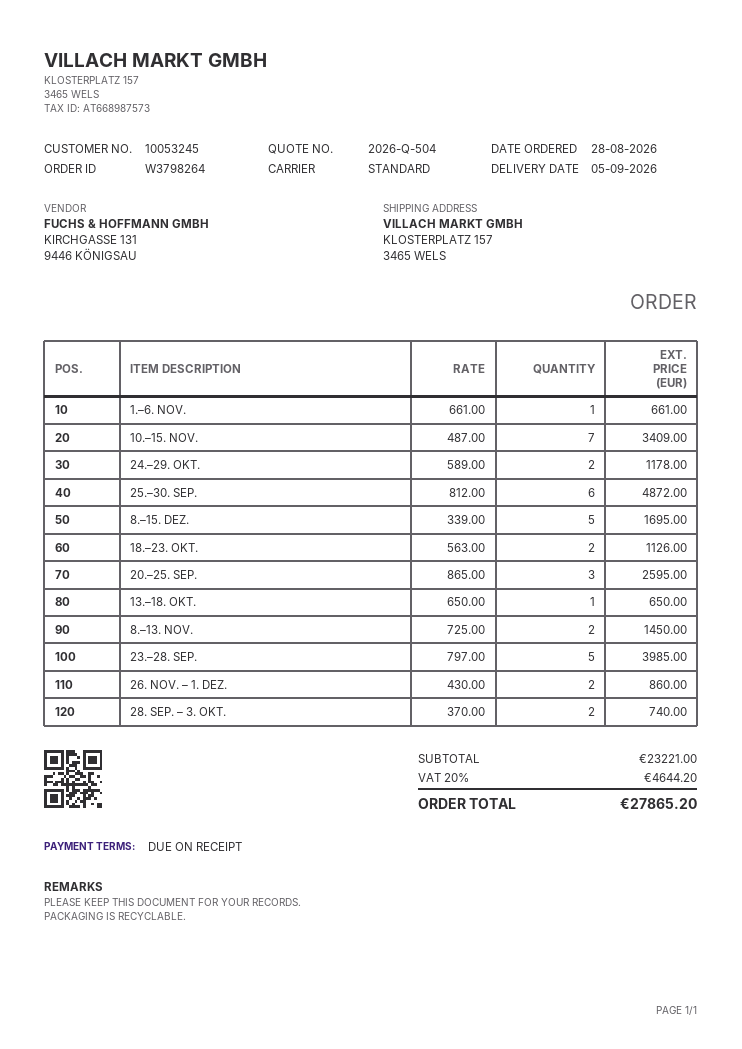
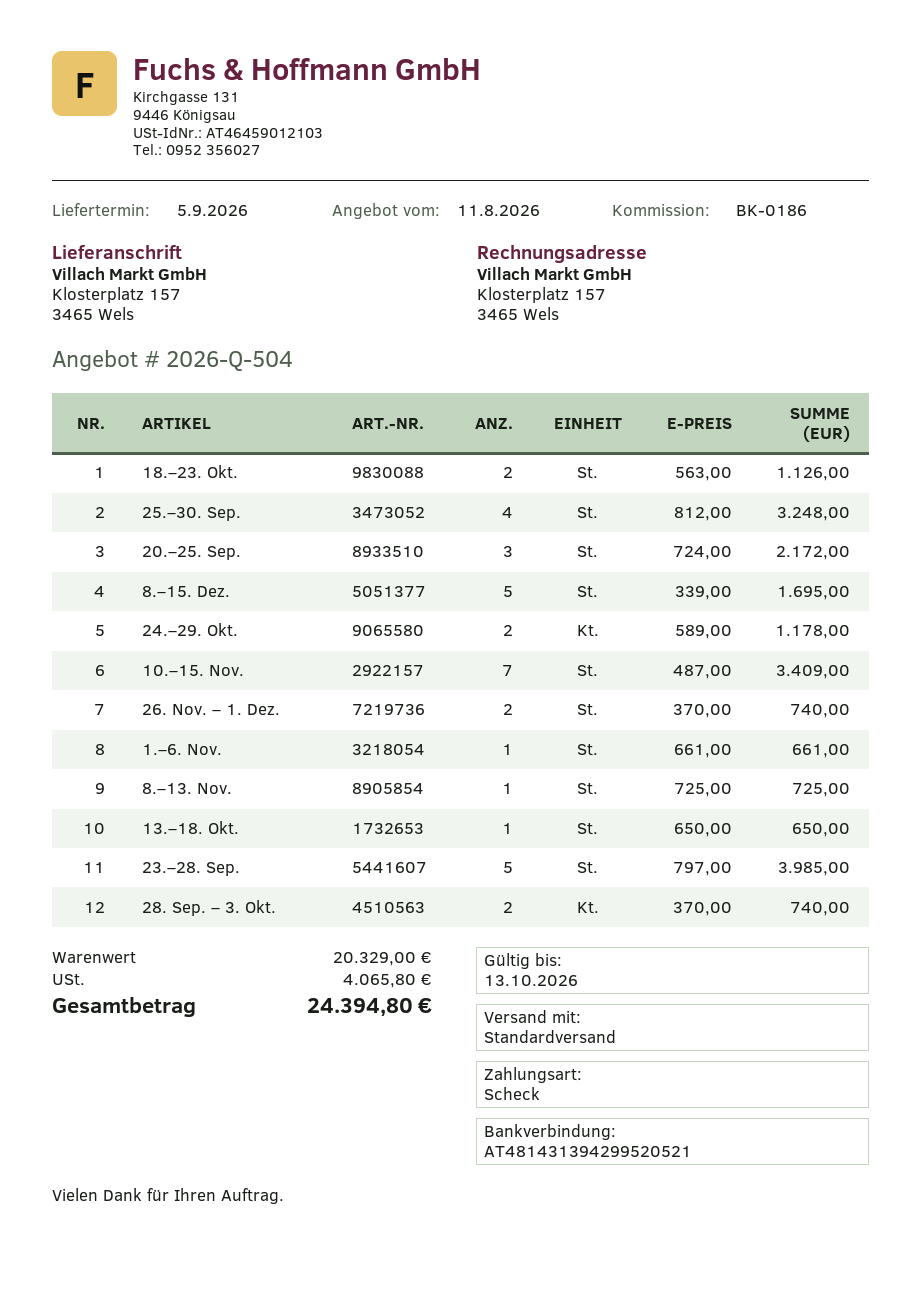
25.–30. SEP.: 6 x 812.00 = 4872.00 -> 4 x 812.00 = 3248.00
20.–25. SEP.: 3 x 865.00 = 2595.00 -> 3 x 724.00 = 2172.00
8.–13. NOV.: 2 x 725.00 = 1450.00 -> 1 x 725.00 = 725.00
26. NOV. – 1. DEZ.: 2 x 430.00 = 860.00 -> 2 x 370.00 = 740.00
subtotal: 23221.00 -> 20329.00
tax: 4644.20 -> 4065.80
total: 27865.20 -> 24394.80

